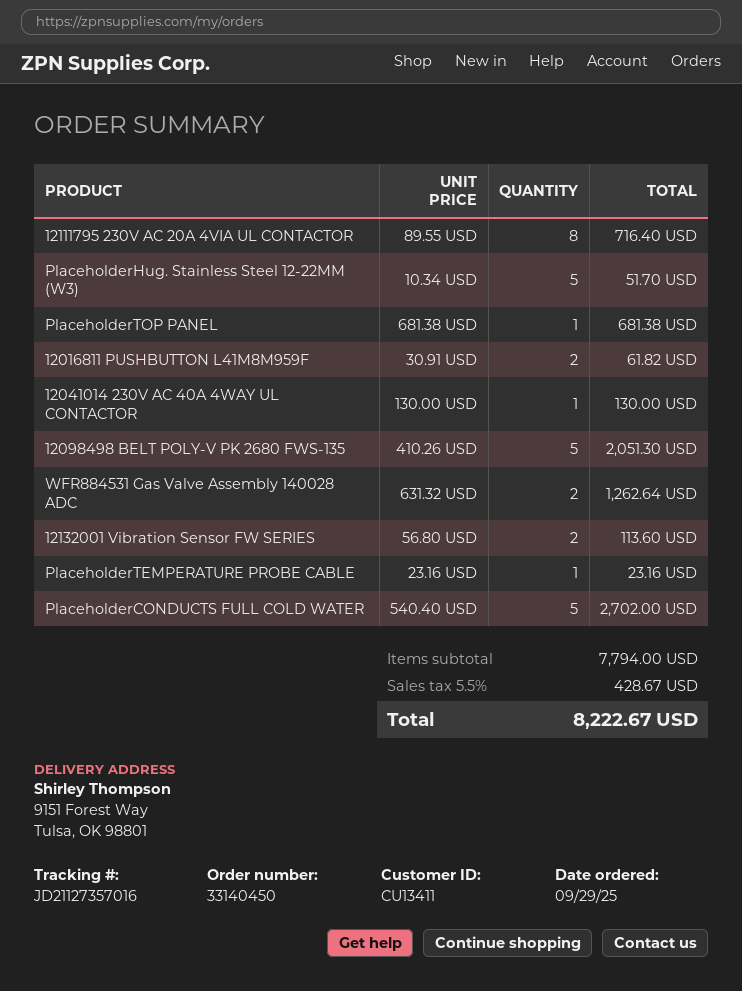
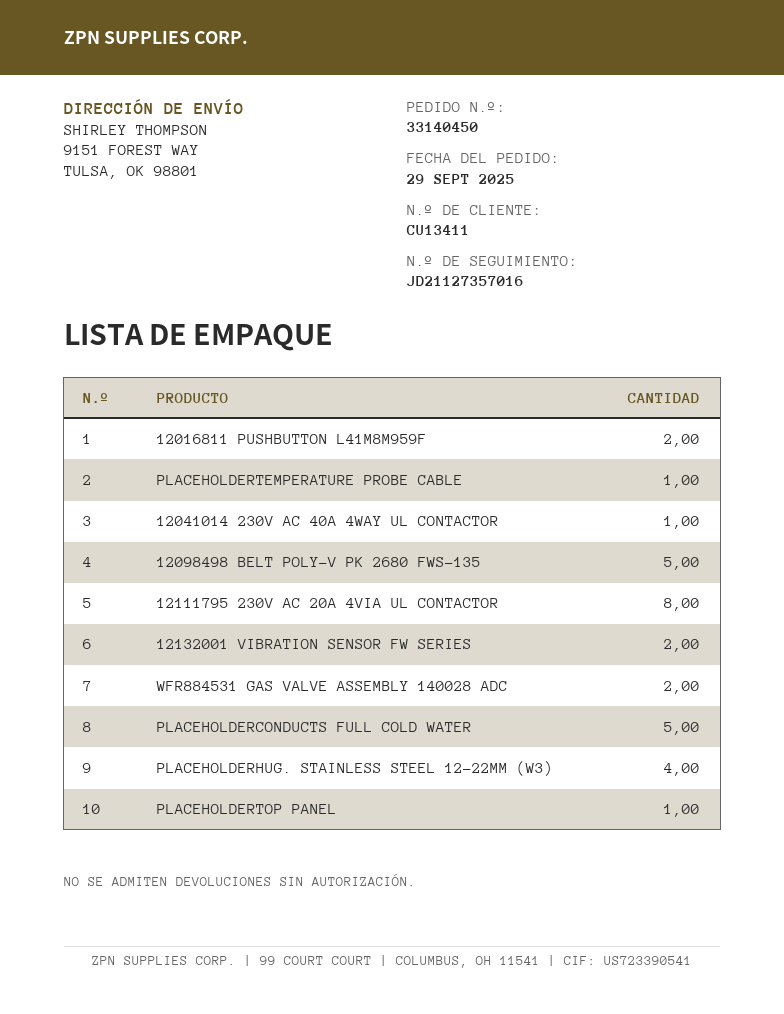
PlaceholderHug. Stainless Steel 12-22MM (W3): 5 -> 4

